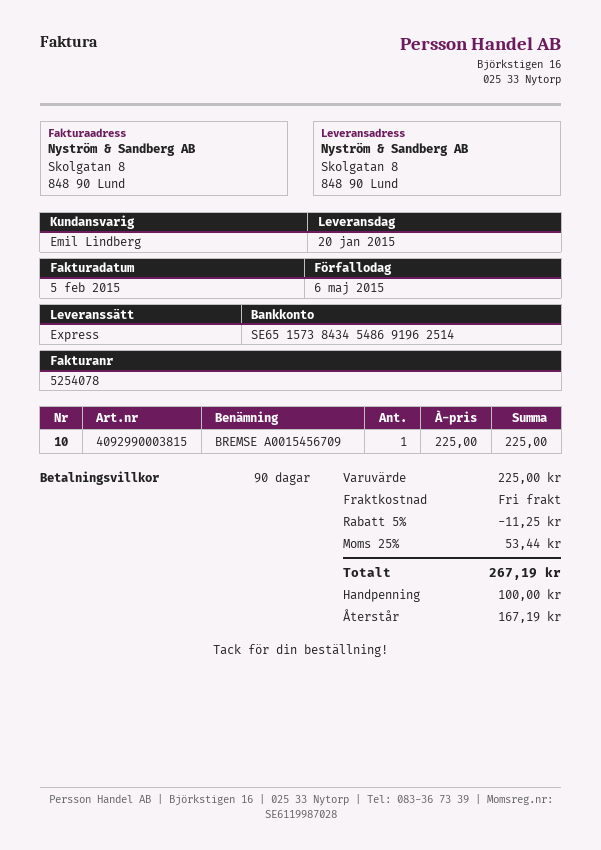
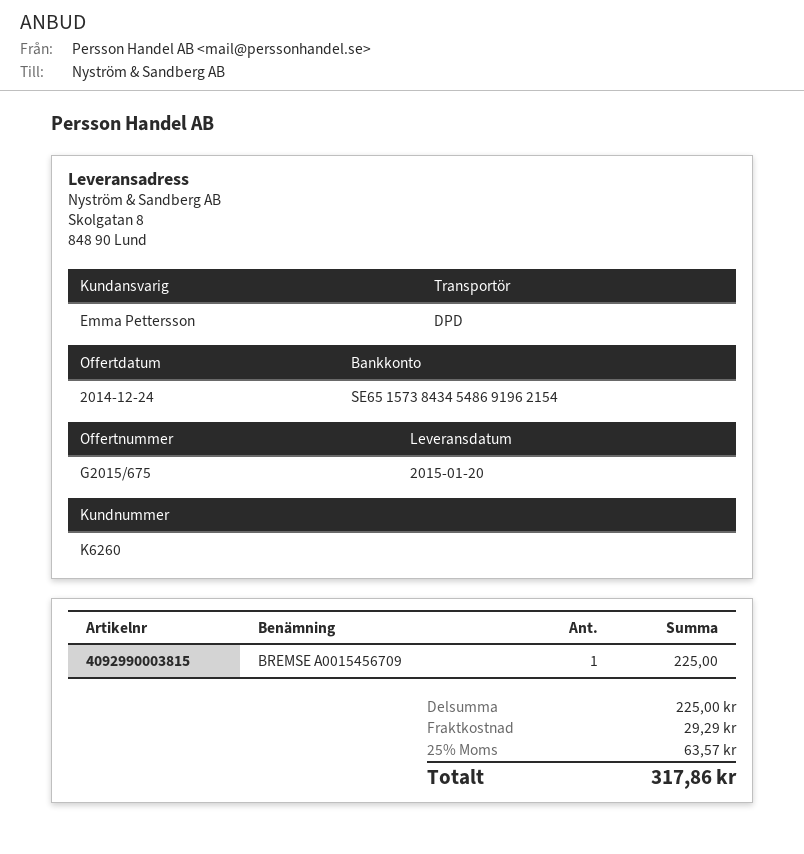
sales rep: Emil Lindberg -> Emma Pettersson
bank account: SE6515738434548691962514 -> SE6515738434548691962154
shipping method: express -> DPD
discount: 5% = 11.25 -> none
shipping: 0.00 -> 29.29
tax: 25% = 53.44 -> 25% = 63.57
total: 267.19 -> 317.86

